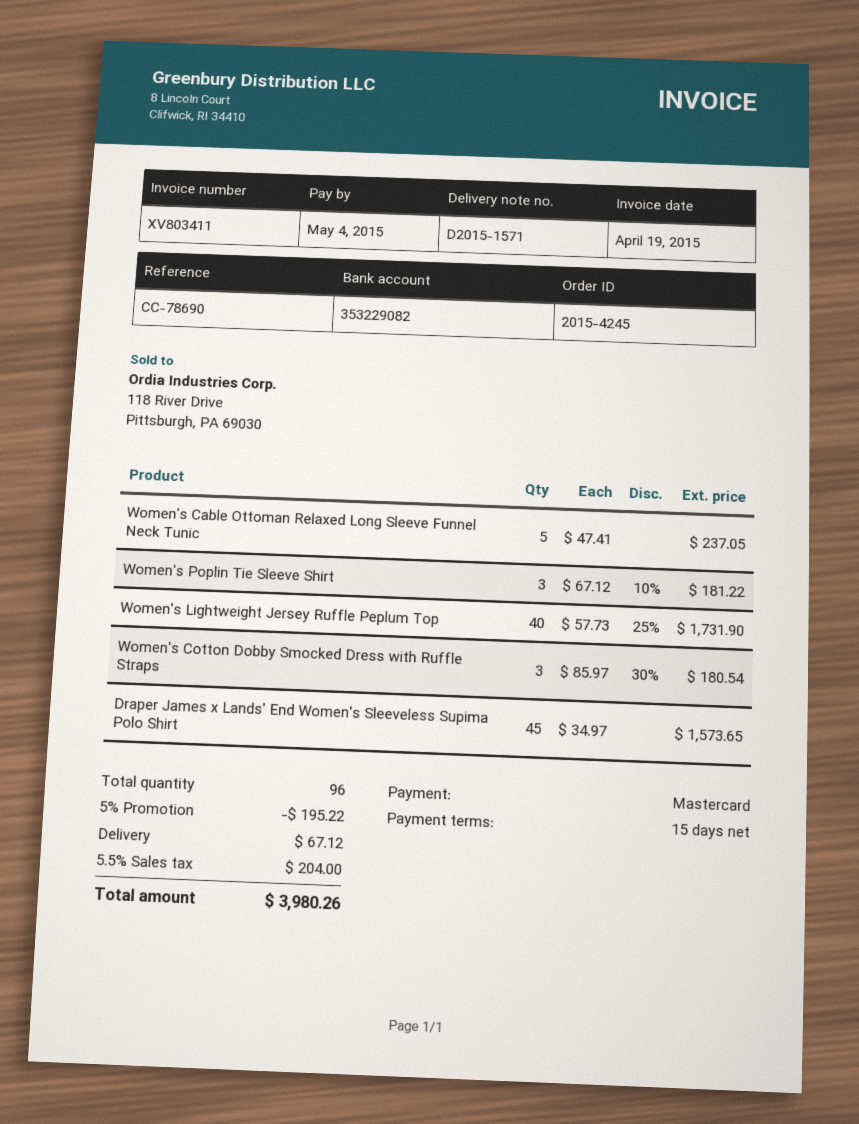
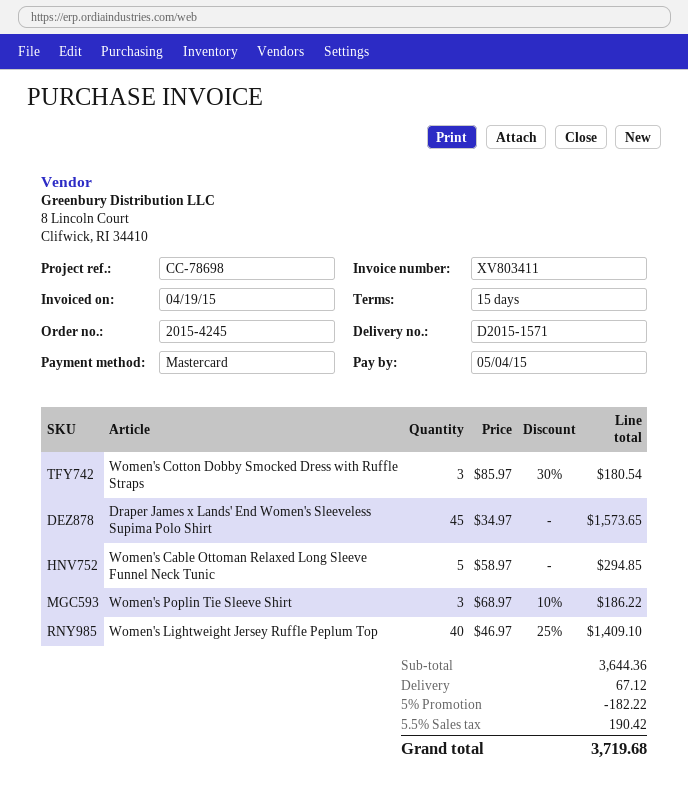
reference: CC-78690 -> CC-78698
Women's Cable Ottoman Relaxed Long Sleeve Funnel Neck Tunic: 5 x 47.41 = 237.05 -> 5 x 58.97 = 294.85
Women's Poplin Tie Sleeve Shirt: 3 x 67.12 - 10% = 181.22 -> 3 x 68.97 - 10% = 186.22
Women's Lightweight Jersey Ruffle Peplum Top: 40 x 57.73 - 25% = 1731.90 -> 40 x 46.97 - 25% = 1409.10
discount: 5% = 195.22 -> 5% = 182.22
tax: 5.5% = 204.00 -> 5.5% = 190.42
total: 3980.26 -> 3719.68

